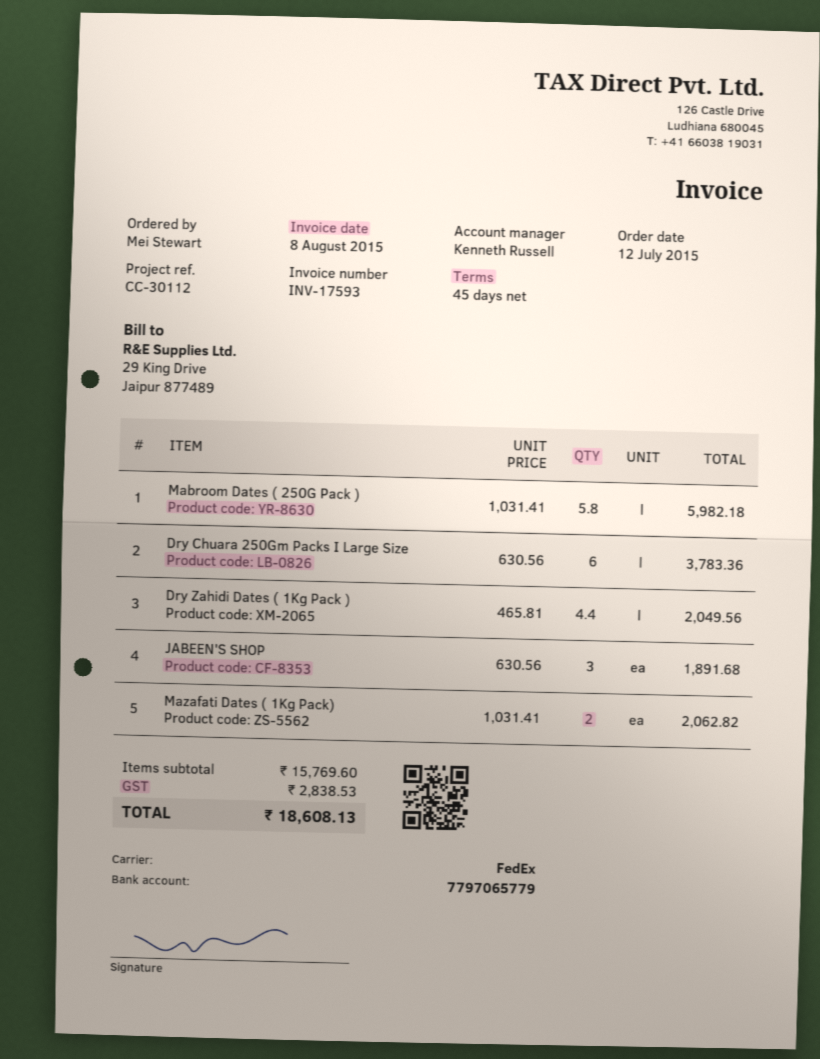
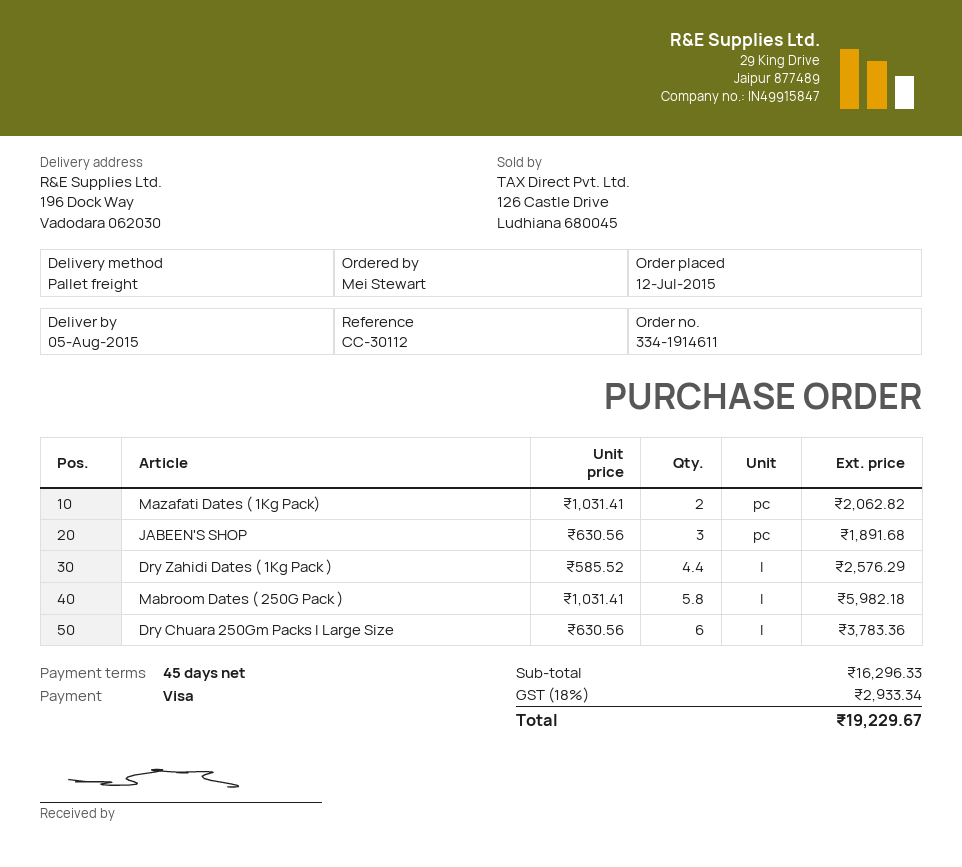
shipping method: FedEx -> pallet freight
Dry Zahidi Dates ( 1Kg Pack ): 4.4 x 465.81 = 2049.56 -> 4.4 x 585.52 = 2576.29
subtotal: 15769.60 -> 16296.33
tax: 2838.53 -> 2933.34
total: 18608.13 -> 19229.67

